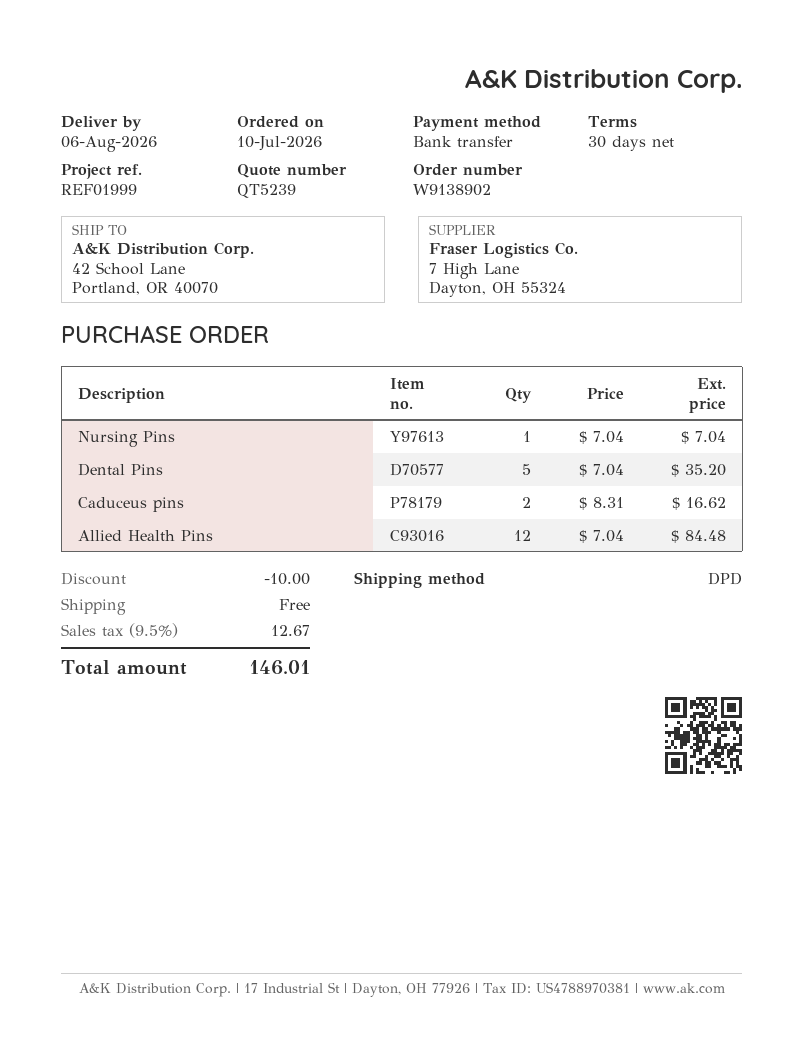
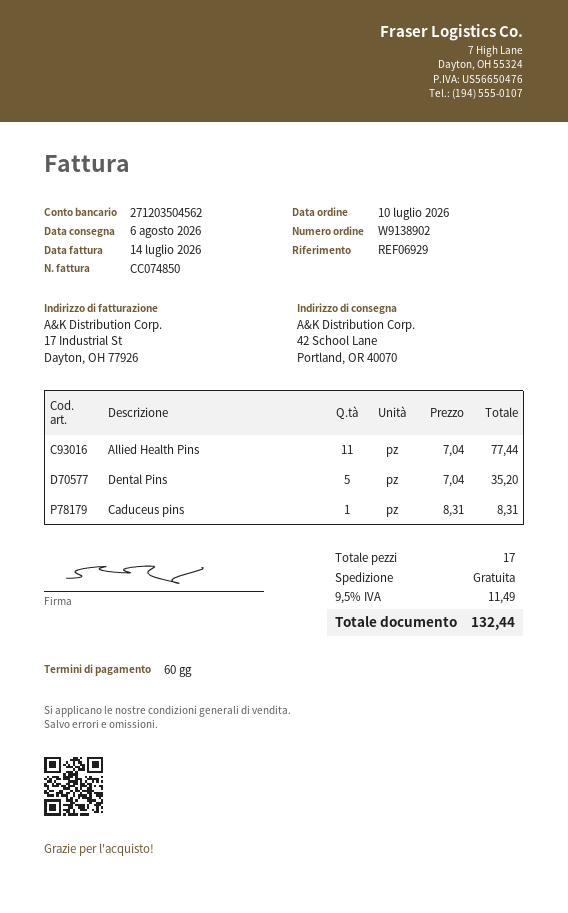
payment terms: 30 days -> 60 days
reference: REF01999 -> REF06929
Nursing Pins: 1 x 7.04 = 7.04 -> none
Caduceus pins: 2 x 8.31 = 16.62 -> 1 x 8.31 = 8.31
Allied Health Pins: 12 x 7.04 = 84.48 -> 11 x 7.04 = 77.44
discount: 10.00 -> none
tax: 9.5% = 12.67 -> 9.5% = 11.49
total: 146.01 -> 132.44

